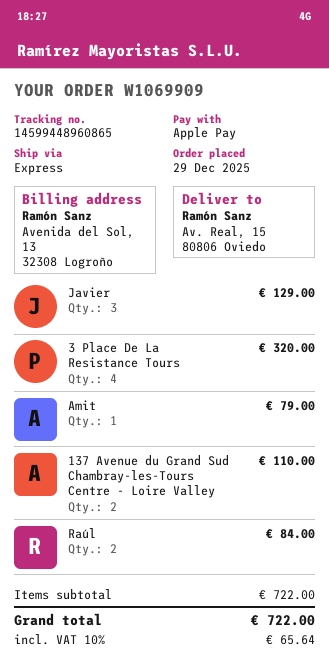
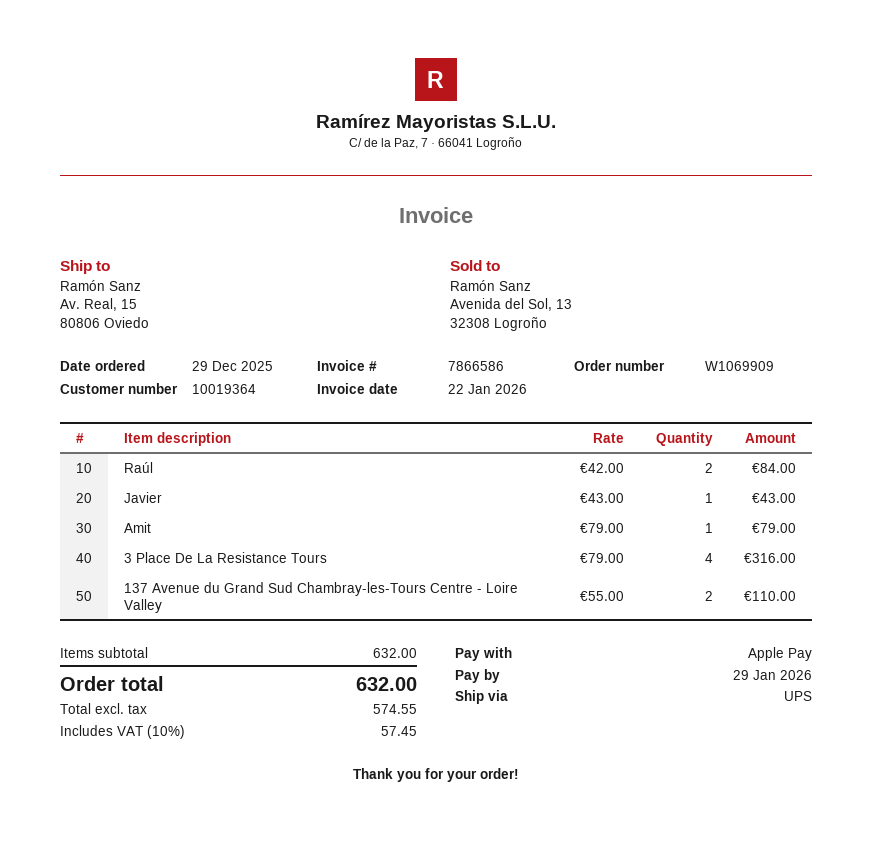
shipping method: express -> UPS
Javier: 3 for 129.00 -> 1 for 43.00
3 Place De La Resistance Tours: 4 for 320.00 -> 4 for 316.00
subtotal: 722.00 -> 632.00
tax: 10% = 65.64 -> 10% = 57.45
total: 722.00 -> 632.00

